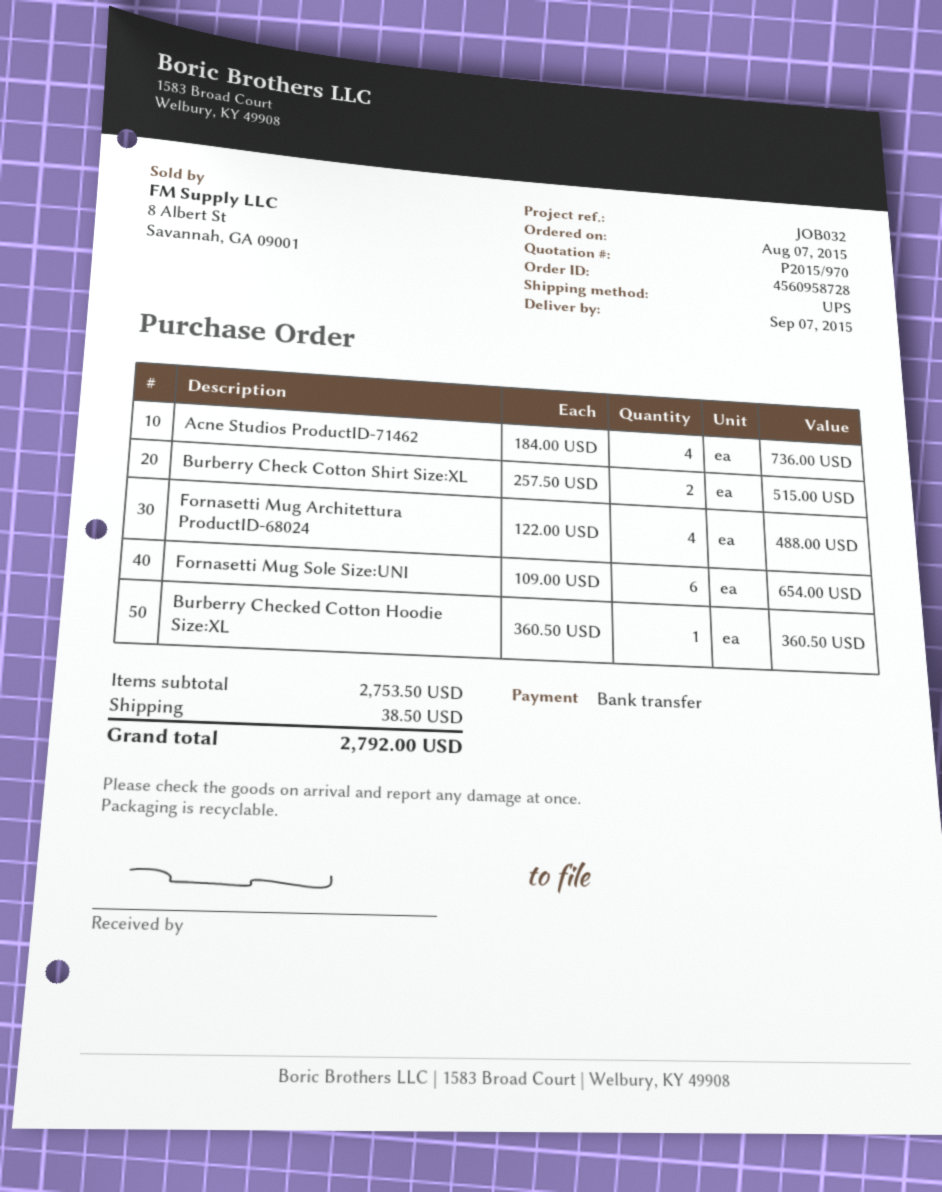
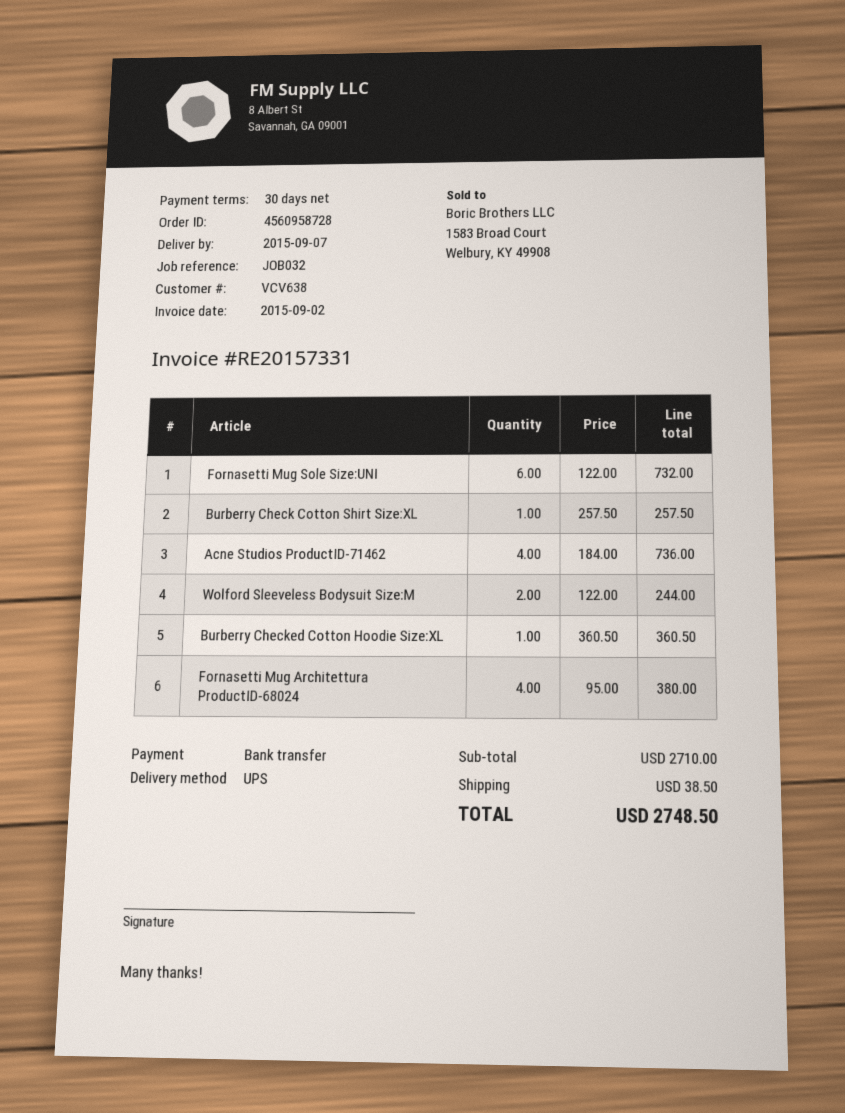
Burberry Check Cotton Shirt Size:XL: 2 x 257.50 = 515.00 -> 1 x 257.50 = 257.50
Fornasetti Mug Architettura ProductID-68024: 4 x 122.00 = 488.00 -> 4 x 95.00 = 380.00
Fornasetti Mug Sole Size:UNI: 6 x 109.00 = 654.00 -> 6 x 122.00 = 732.00
Wolford Sleeveless Bodysuit Size:M: none -> 2 x 122.00 = 244.00
subtotal: 2753.50 -> 2710.00
total: 2792.00 -> 2748.50

